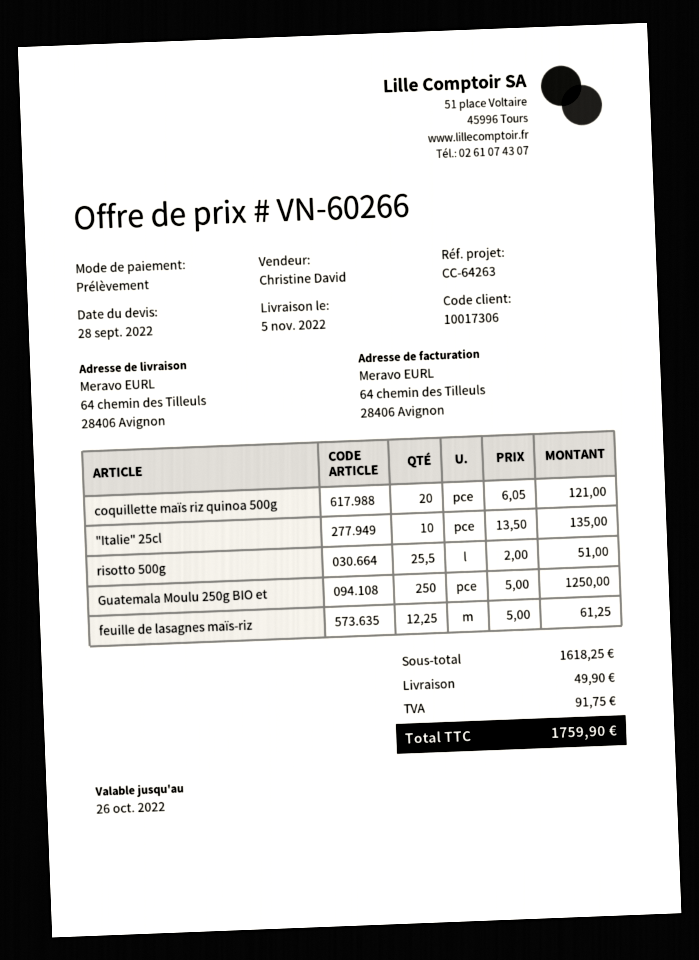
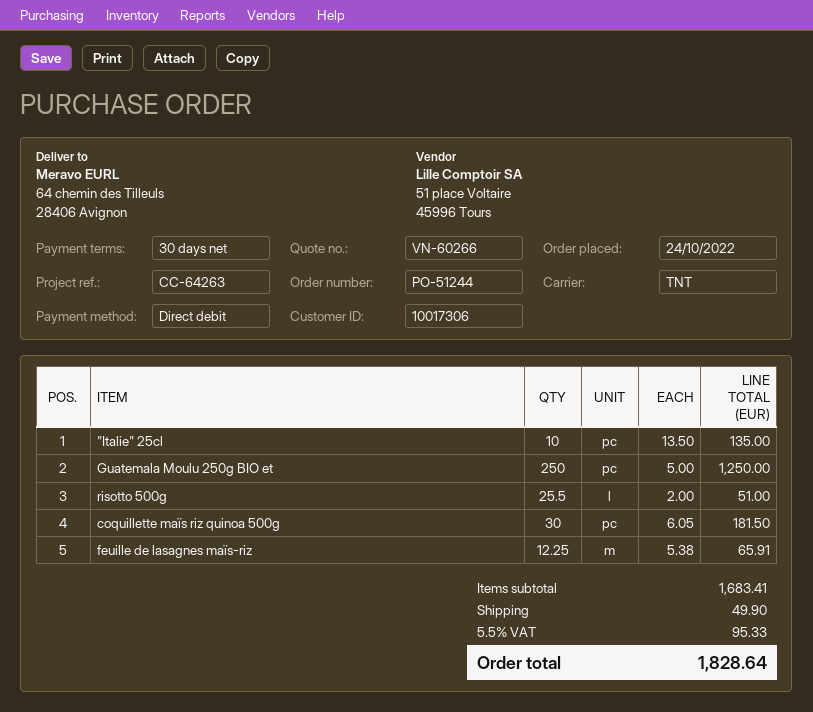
coquillette maïs riz quinoa 500g: 20 x 6.05 = 121.00 -> 30 x 6.05 = 181.50
feuille de lasagnes maïs-riz: 12.25 x 5.00 = 61.25 -> 12.25 x 5.38 = 65.91
subtotal: 1618.25 -> 1683.41
tax: 91.75 -> 95.33
total: 1759.90 -> 1828.64

